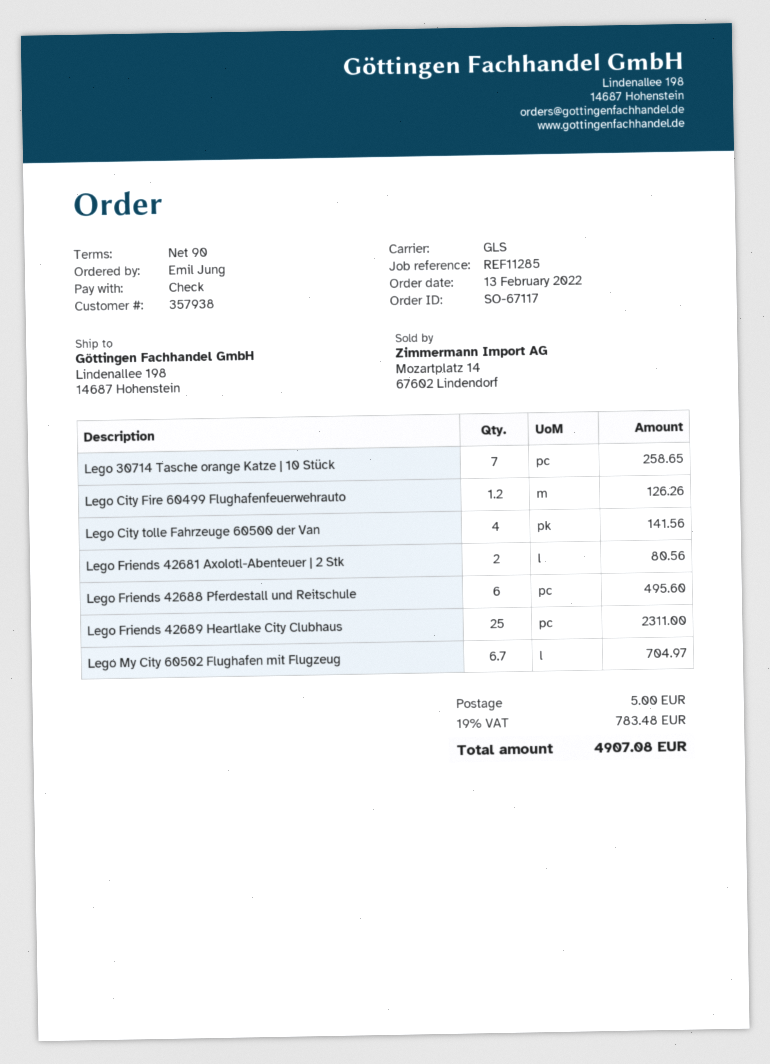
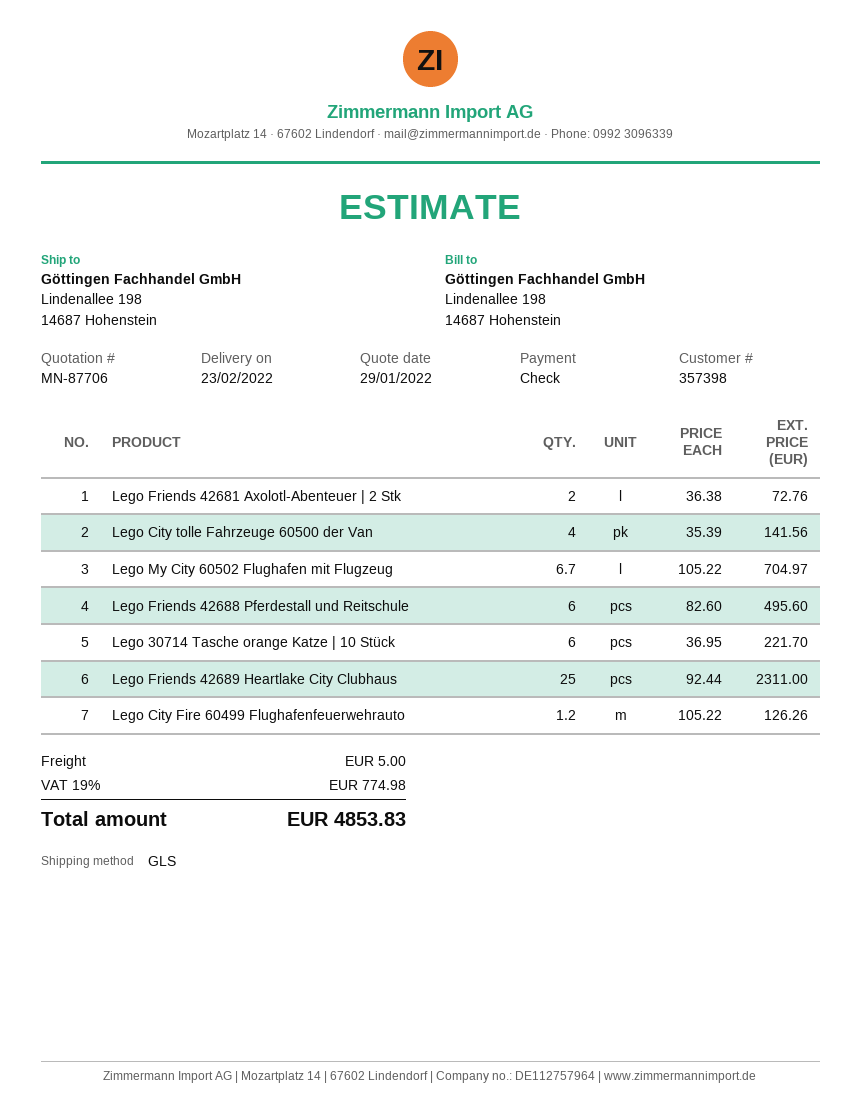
customer number: 357938 -> 357398
Lego 30714 Tasche orange Katze | 10 Stück: 7 for 258.65 -> 6 for 221.70
Lego Friends 42681 Axolotl-Abenteuer | 2 Stk: 2 for 80.56 -> 2 for 72.76
tax: 19% = 783.48 -> 19% = 774.98
total: 4907.08 -> 4853.83

